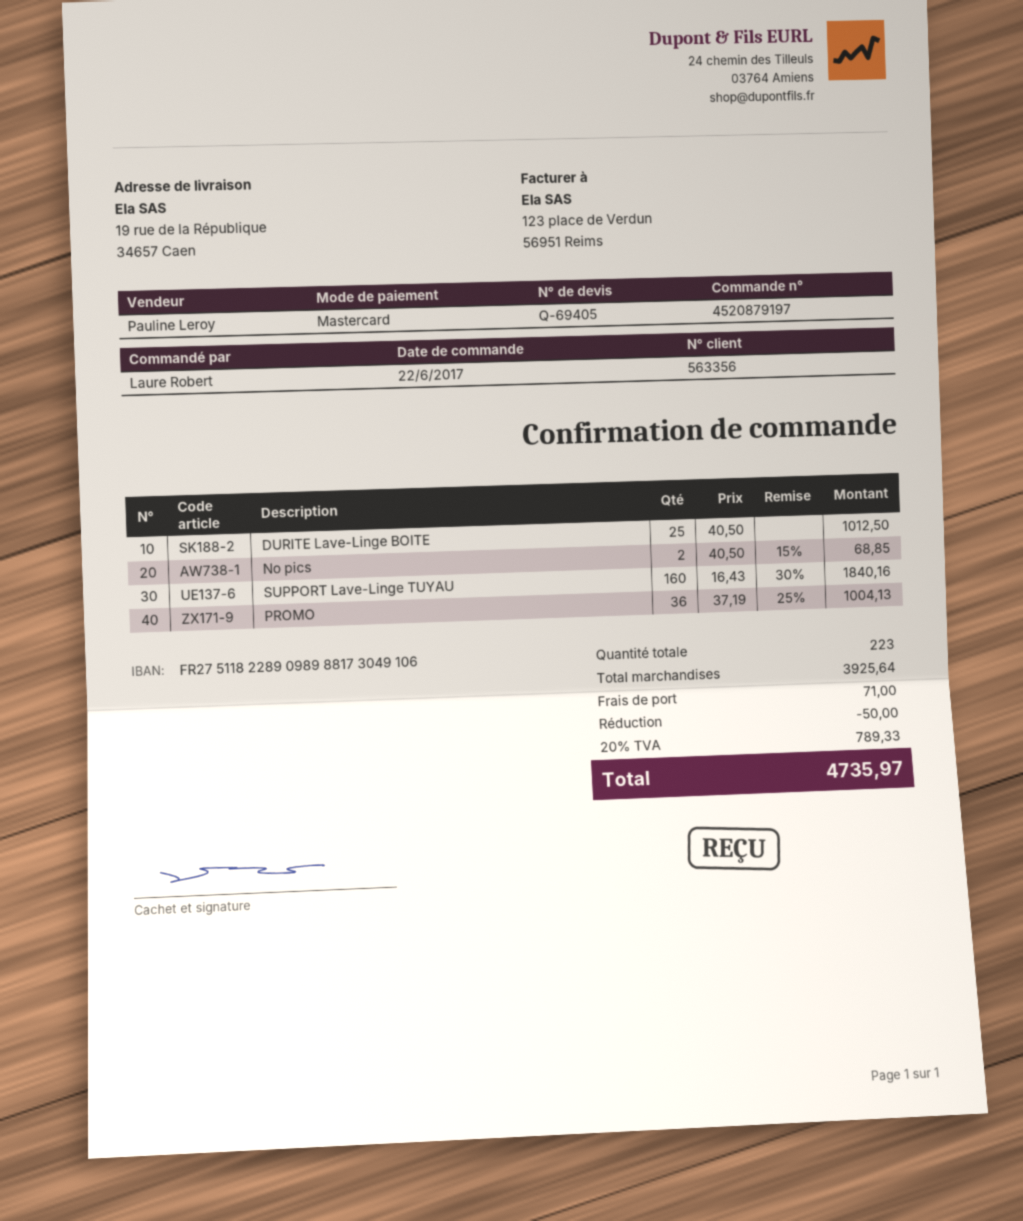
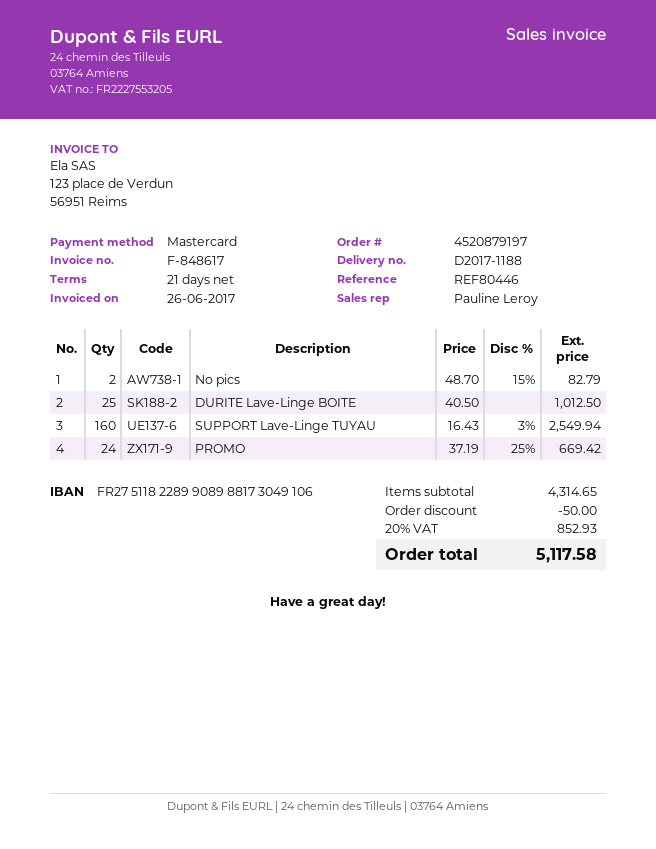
bank account: FR2751182289098988173049106 -> FR2751182289908988173049106
No pics: 2 x 40.50 - 15% = 68.85 -> 2 x 48.70 - 15% = 82.79
SUPPORT Lave-Linge TUYAU: 160 x 16.43 - 30% = 1840.16 -> 160 x 16.43 - 3% = 2549.94
PROMO: 36 x 37.19 - 25% = 1004.13 -> 24 x 37.19 - 25% = 669.42
subtotal: 3925.64 -> 4314.65
shipping: 71.00 -> none
tax: 20% = 789.33 -> 20% = 852.93
total: 4735.97 -> 5117.58

